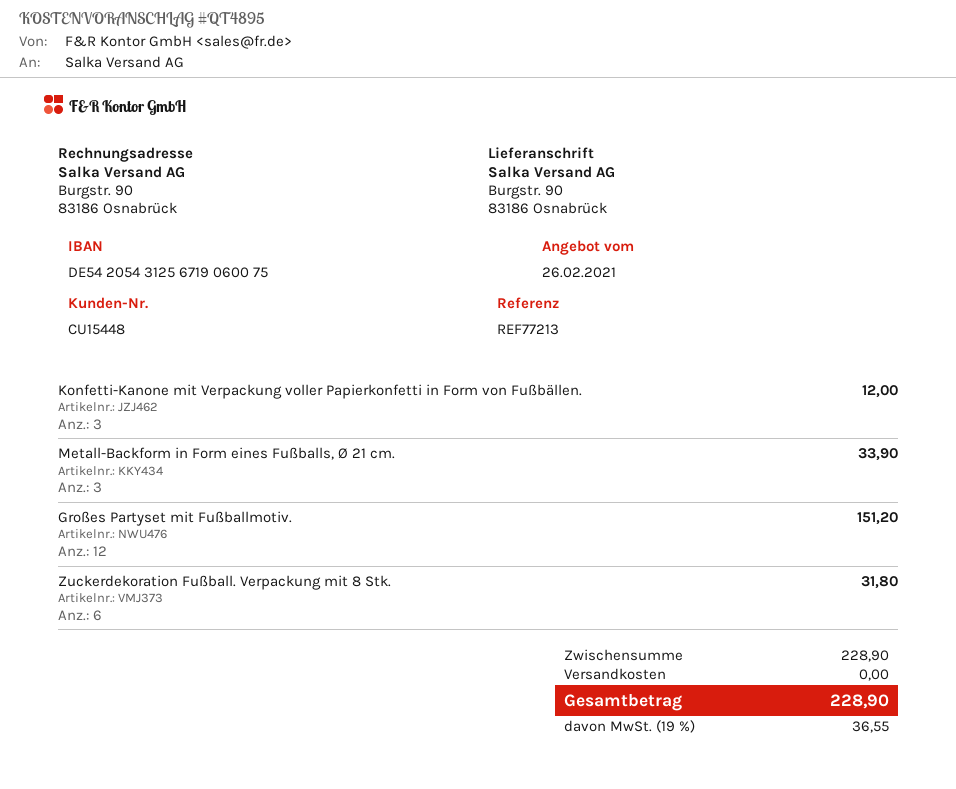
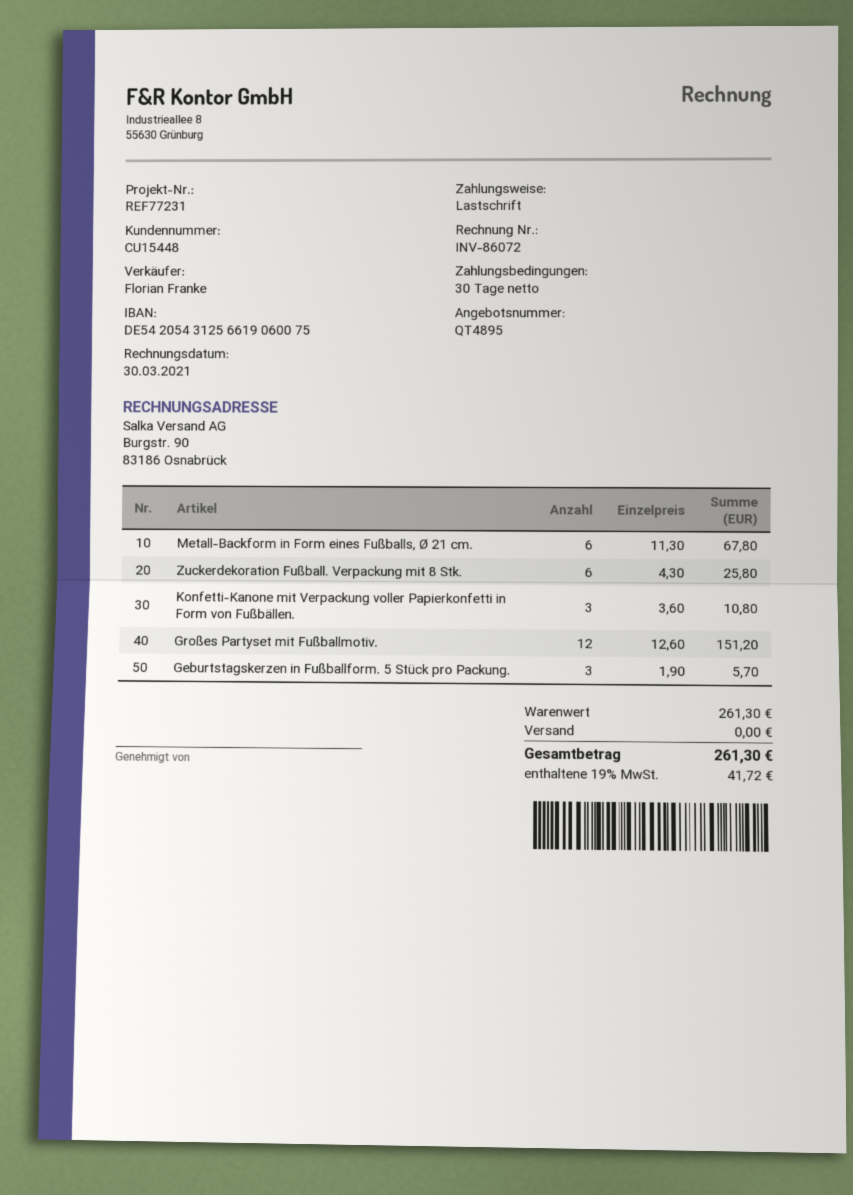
reference: REF77213 -> REF77231
bank account: DE54205431256719060075 -> DE54205431256619060075
Konfetti-Kanone mit Verpackung voller Papierkonfetti in Form von Fußbällen.: 3 for 12.00 -> 3 for 10.80
Metall-Backform in Form eines Fußballs, Ø 21 cm.: 3 for 33.90 -> 6 for 67.80
Zuckerdekoration Fußball. Verpackung mit 8 Stk.: 6 for 31.80 -> 6 for 25.80
Geburtstagskerzen in Fußballform. 5 Stück pro Packung.: none -> 3 for 5.70
subtotal: 228.90 -> 261.30
tax: 19% = 36.55 -> 19% = 41.72
total: 228.90 -> 261.30

